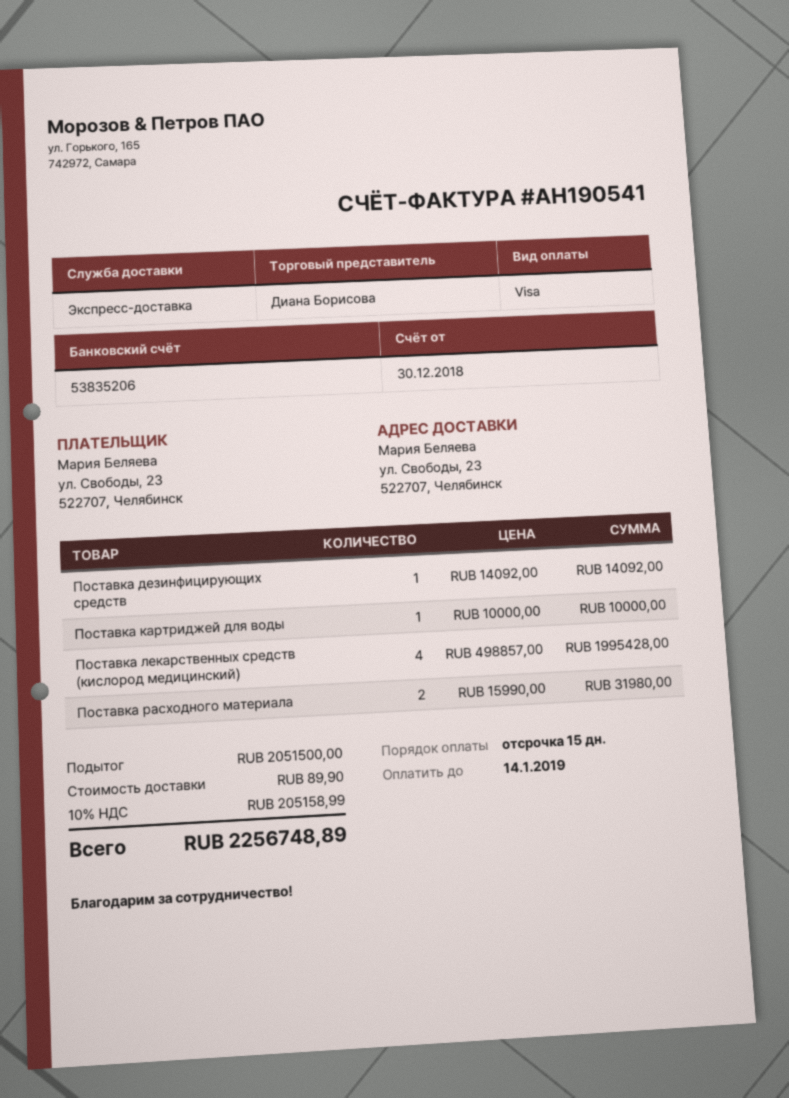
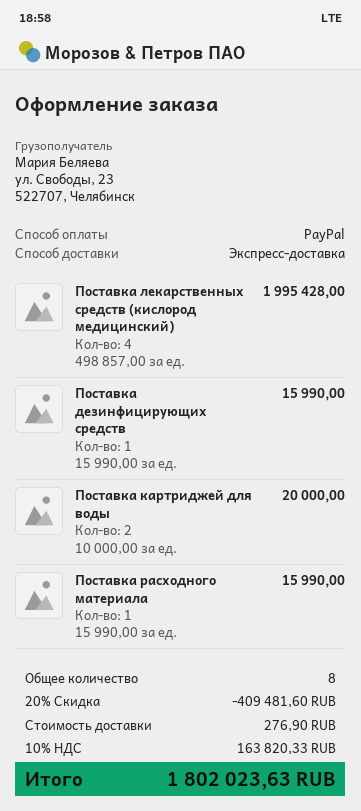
payment method: Visa -> PayPal
Поставка дезинфицирующих средств: 1 x 14092.00 = 14092.00 -> 1 x 15990.00 = 15990.00
Поставка картриджей для воды: 1 x 10000.00 = 10000.00 -> 2 x 10000.00 = 20000.00
Поставка расходного материала: 2 x 15990.00 = 31980.00 -> 1 x 15990.00 = 15990.00
discount: none -> 20% = 409481.60
shipping: 89.90 -> 276.90
tax: 10% = 205158.99 -> 10% = 163820.33
total: 2256748.89 -> 1802023.63

